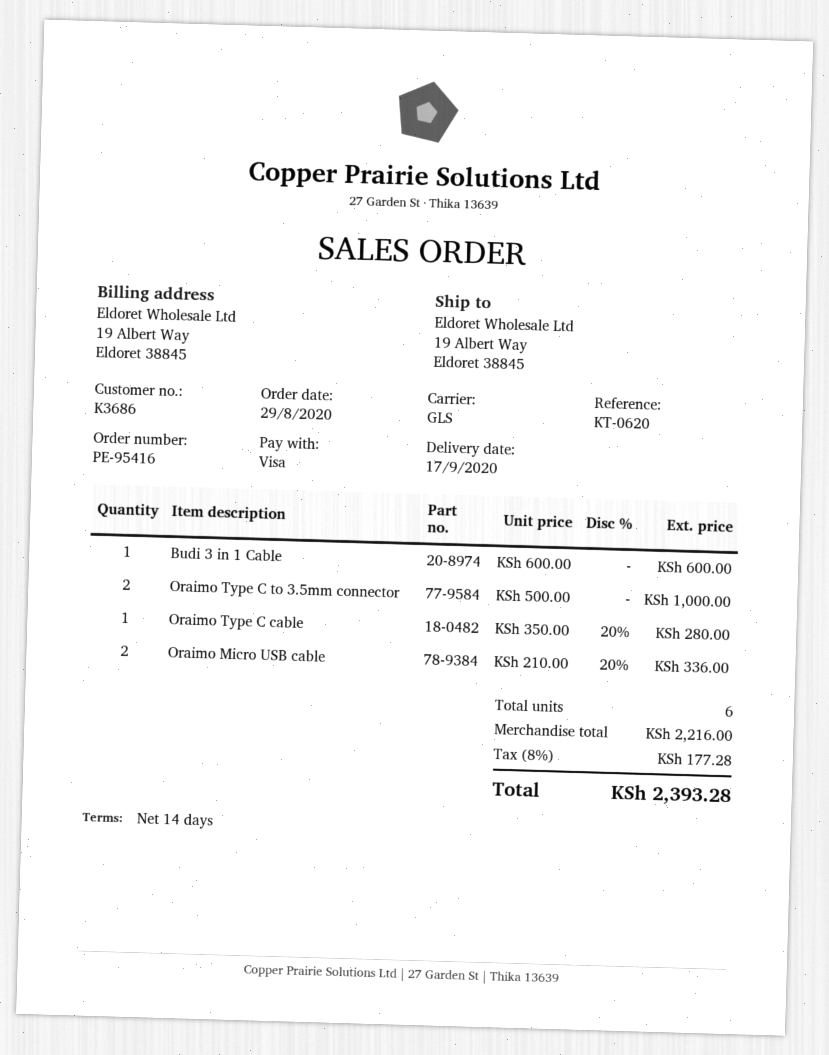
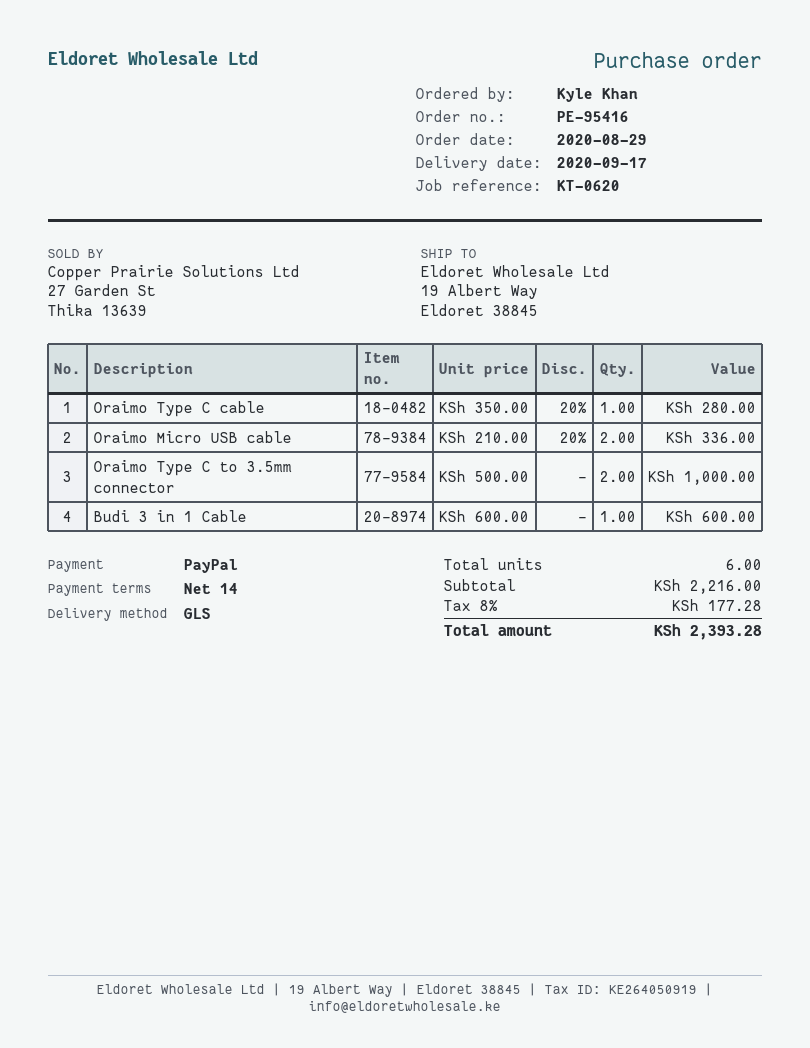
payment method: Visa -> PayPal

